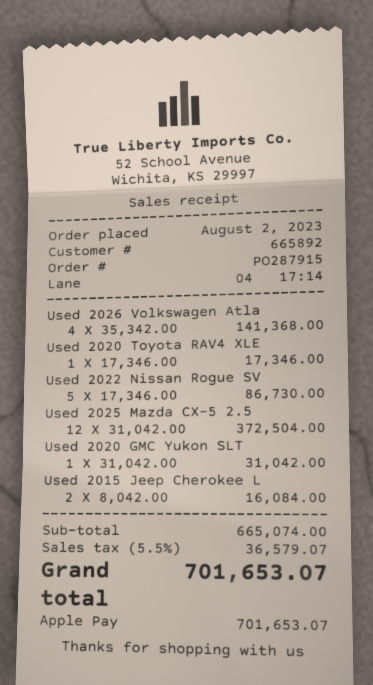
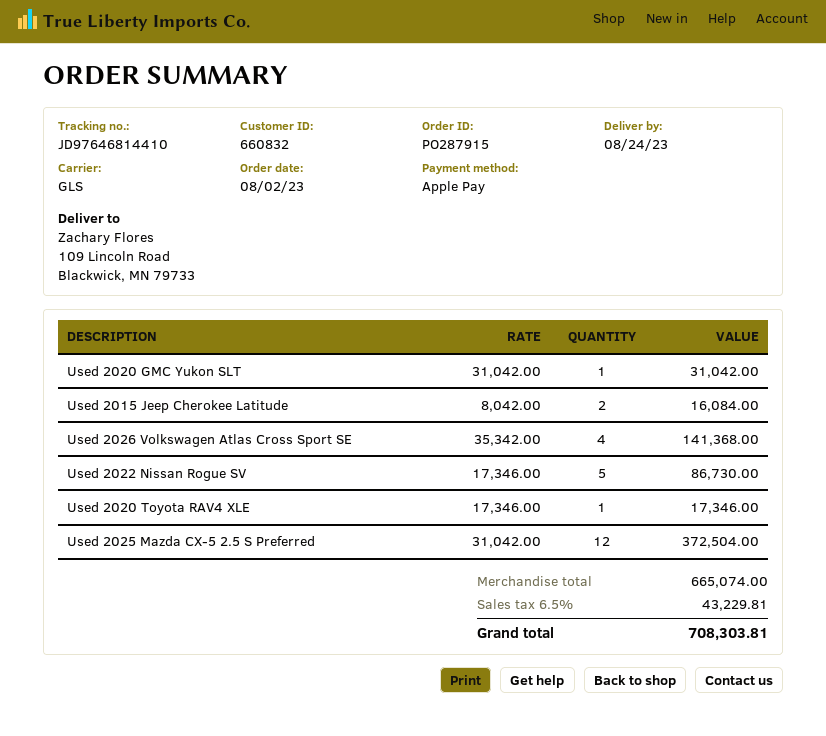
customer number: 665892 -> 660832
tax: 5.5% = 36579.07 -> 6.5% = 43229.81
total: 701653.07 -> 708303.81

